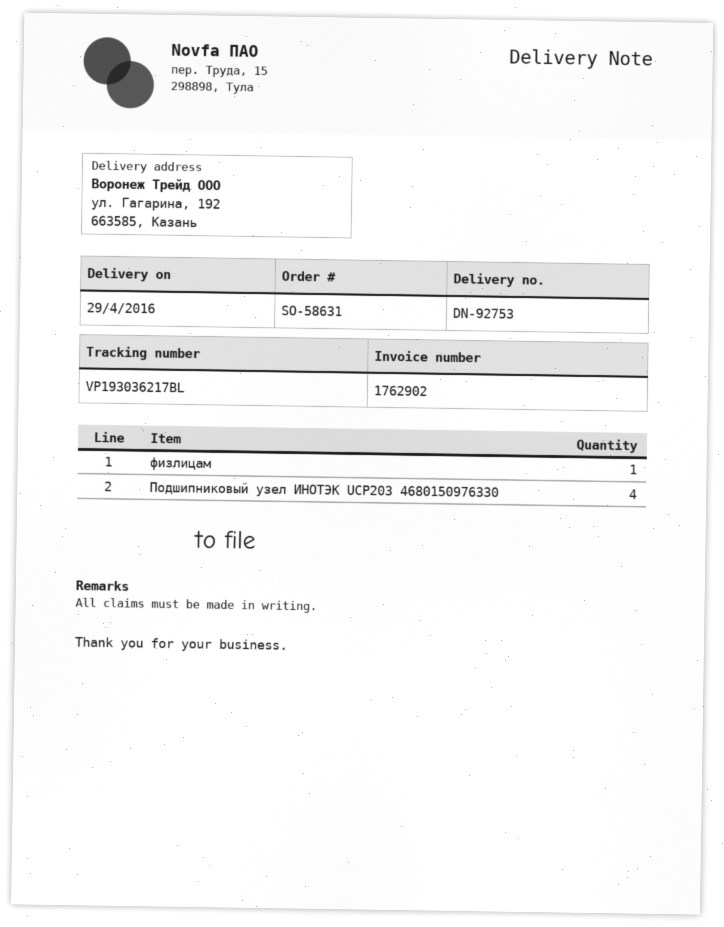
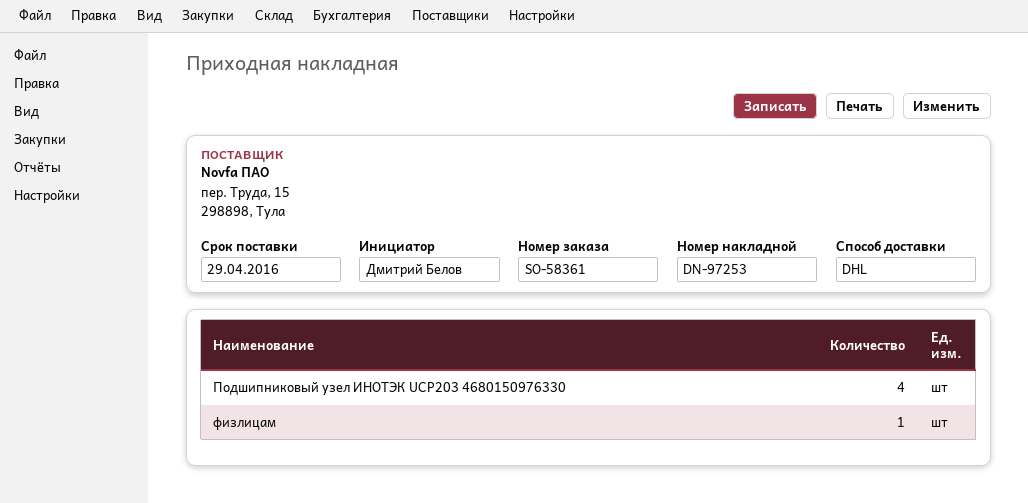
order number: SO-58631 -> SO-58361
delivery note number: DN-92753 -> DN-97253

